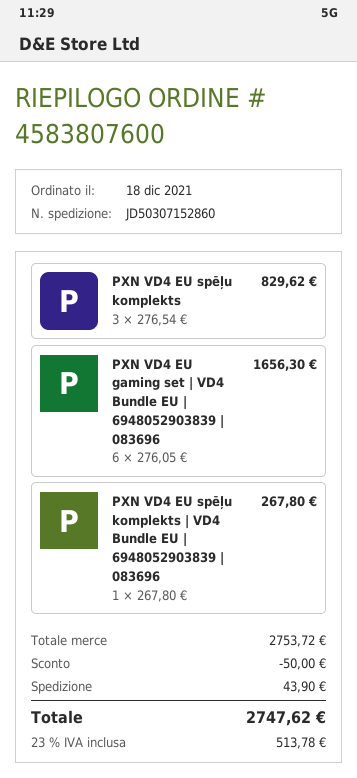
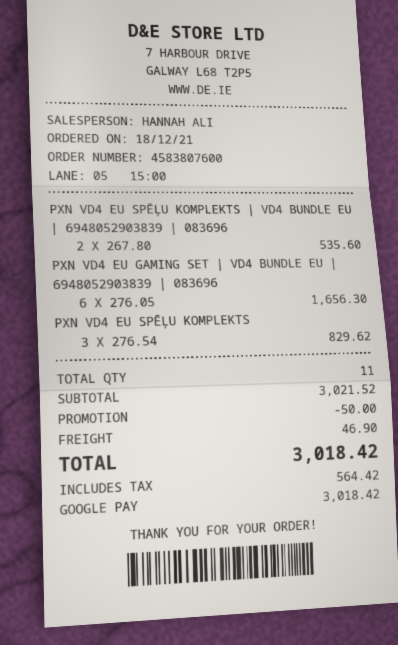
PXN VD4 EU spēļu komplekts | VD4 Bundle EU | 6948052903839 | 083696: 1 x 267.80 = 267.80 -> 2 x 267.80 = 535.60
subtotal: 2753.72 -> 3021.52
shipping: 43.90 -> 46.90
tax: 513.78 -> 564.42
total: 2747.62 -> 3018.42

